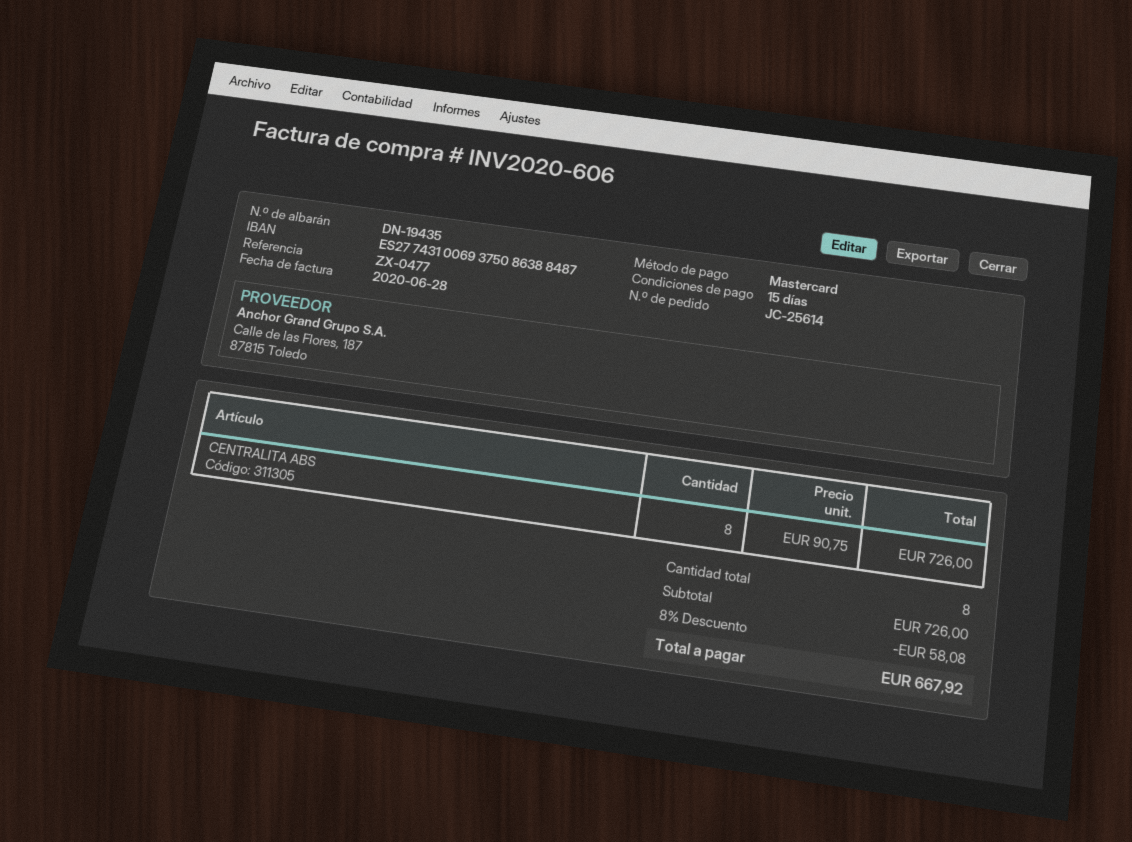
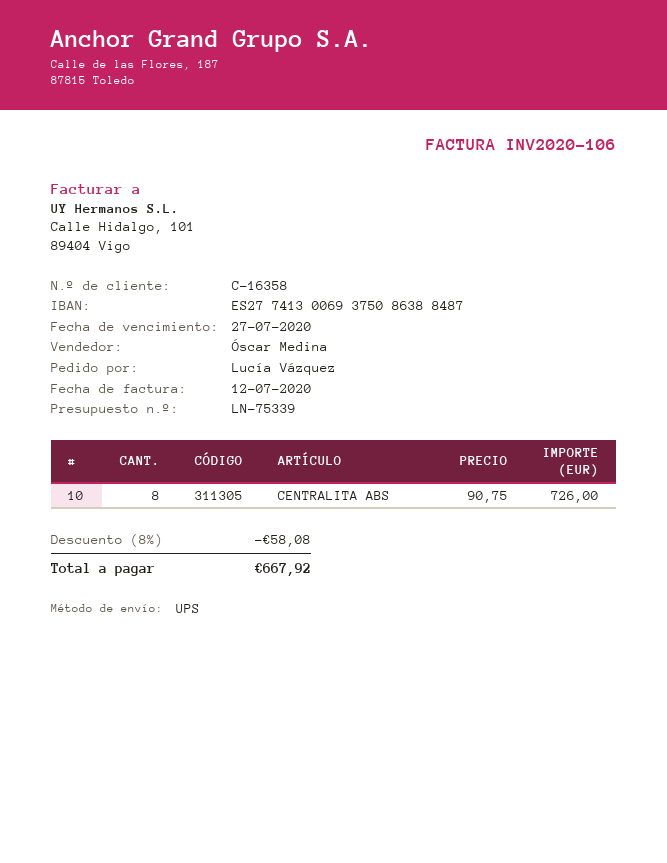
invoice number: INV2020-606 -> INV2020-106
invoice date: 2020-06-28 -> 2020-07-12
bank account: ES2774310069375086388487 -> ES2774130069375086388487

